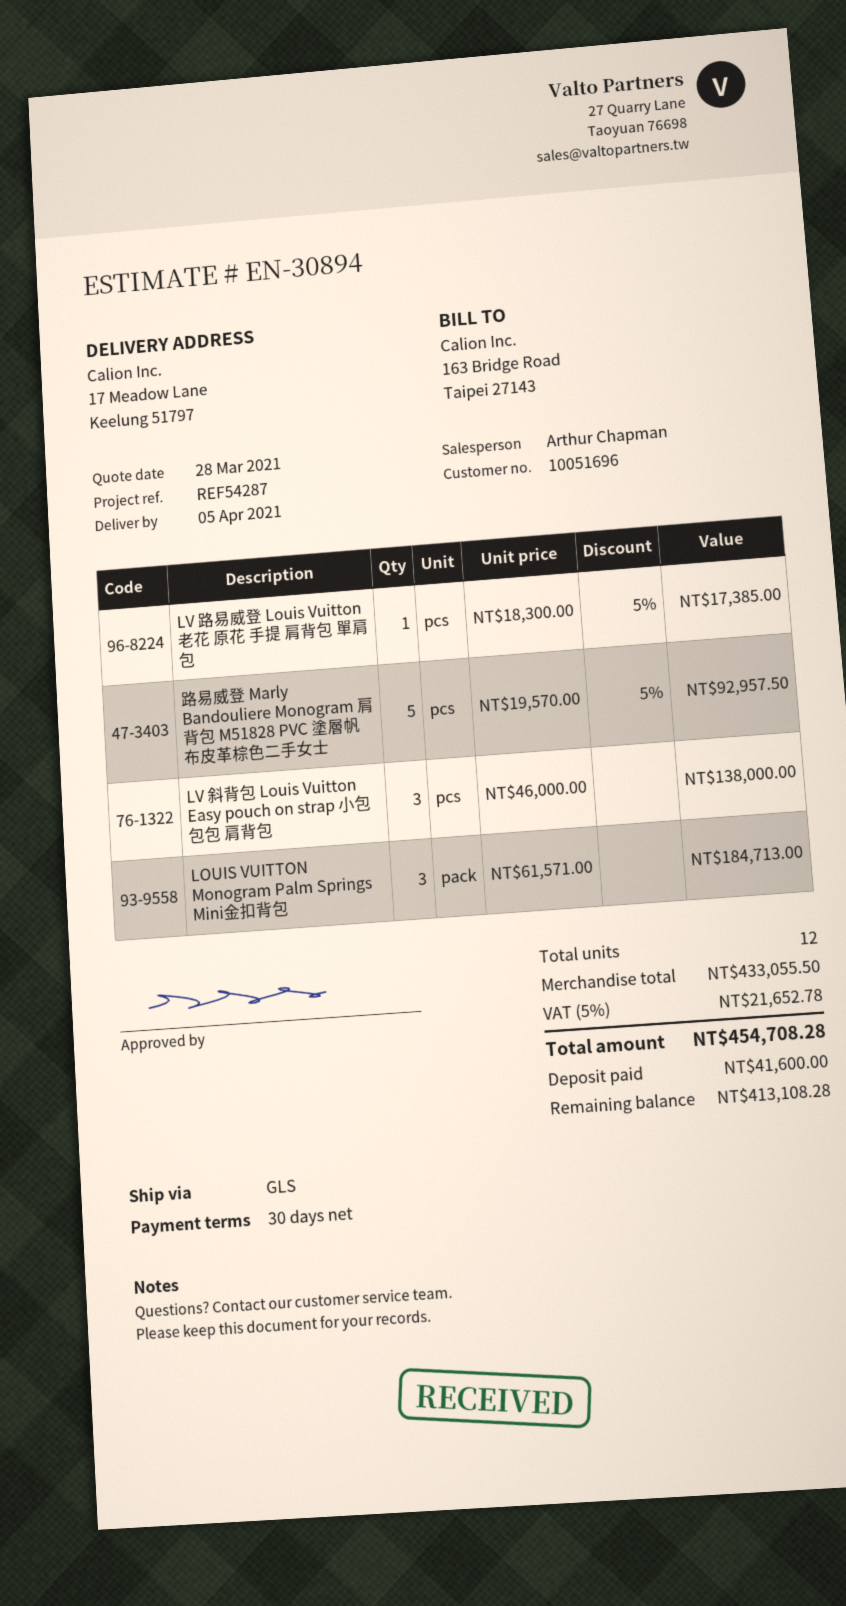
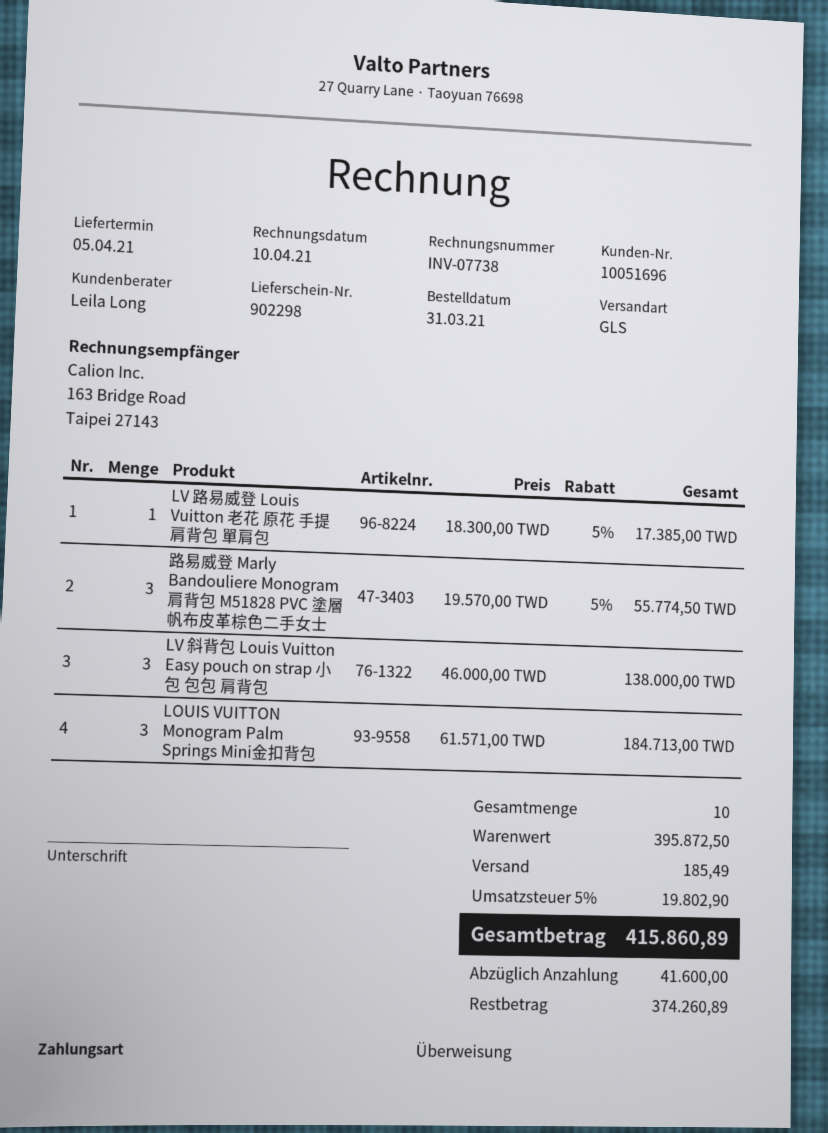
sales rep: Arthur Chapman -> Leila Long
路易威登 Marly Bandouliere Monogram 肩背包 M51828 PVC 塗層帆布皮革棕色二手女士: 5 x 19570.00 - 5% = 92957.50 -> 3 x 19570.00 - 5% = 55774.50
total quantity: 12 -> 10
subtotal: 433055.50 -> 395872.50
shipping: none -> 185.49
tax: 5% = 21652.78 -> 5% = 19802.90
total: 454708.28 -> 415860.89
balance: 413108.28 -> 374260.89

